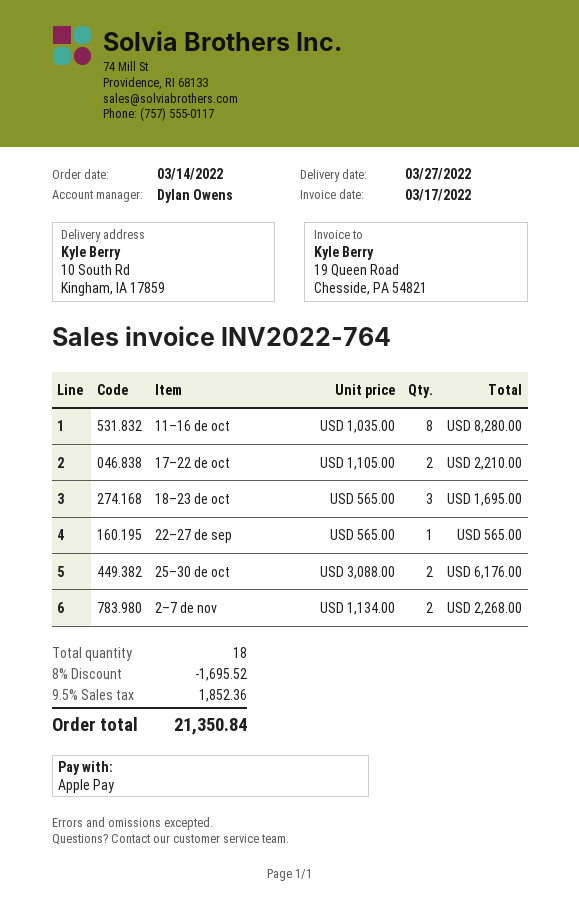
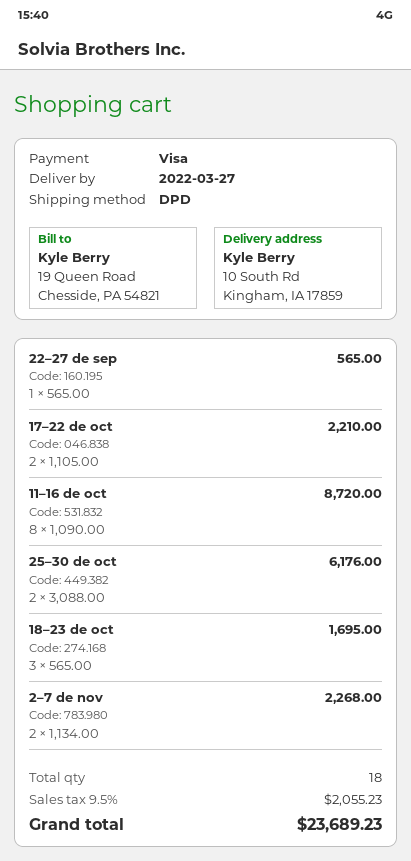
payment method: Apple Pay -> Visa
11–16 de oct: 8 x 1035.00 = 8280.00 -> 8 x 1090.00 = 8720.00
discount: 8% = 1695.52 -> none
tax: 9.5% = 1852.36 -> 9.5% = 2055.23
total: 21350.84 -> 23689.23

